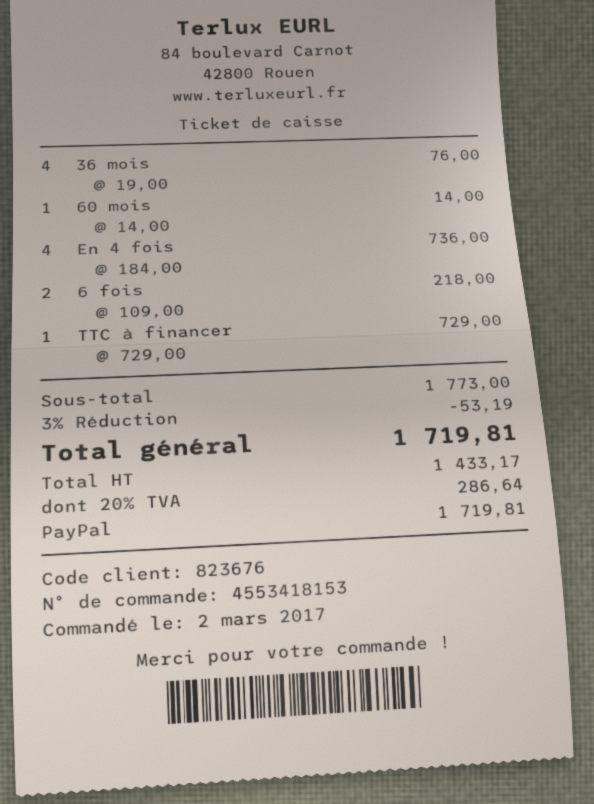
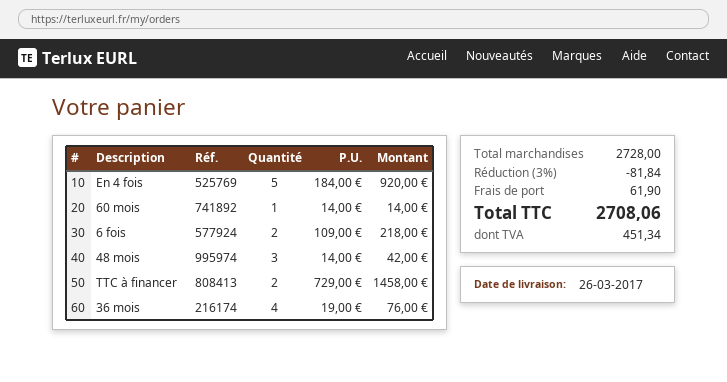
En 4 fois: 4 x 184.00 = 736.00 -> 5 x 184.00 = 920.00
TTC à financer: 1 x 729.00 = 729.00 -> 2 x 729.00 = 1458.00
48 mois: none -> 3 x 14.00 = 42.00
subtotal: 1773.00 -> 2728.00
discount: 3% = 53.19 -> 3% = 81.84
shipping: none -> 61.90
tax: 286.64 -> 451.34
total: 1719.81 -> 2708.06

